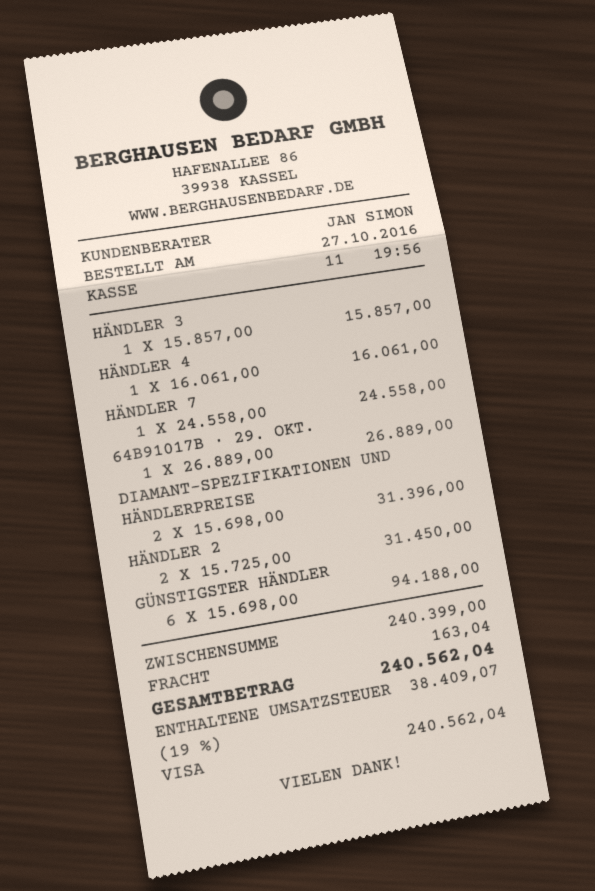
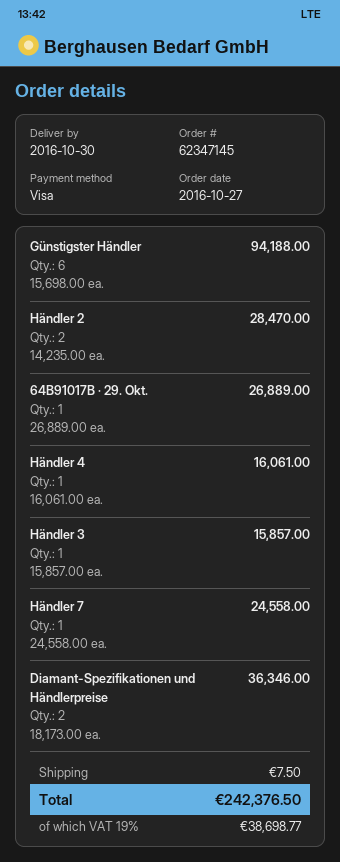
DIAMANT-SPEZIFIKATIONEN UND HÄNDLERPREISE: 2 x 15698.00 = 31396.00 -> 2 x 18173.00 = 36346.00
HÄNDLER 2: 2 x 15725.00 = 31450.00 -> 2 x 14235.00 = 28470.00
shipping: 163.04 -> 7.50
tax: 19% = 38409.07 -> 19% = 38698.77
total: 240562.04 -> 242376.50

